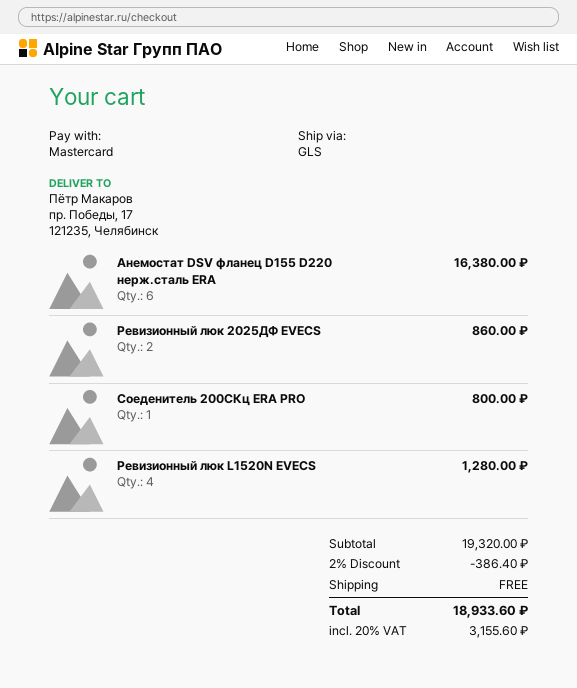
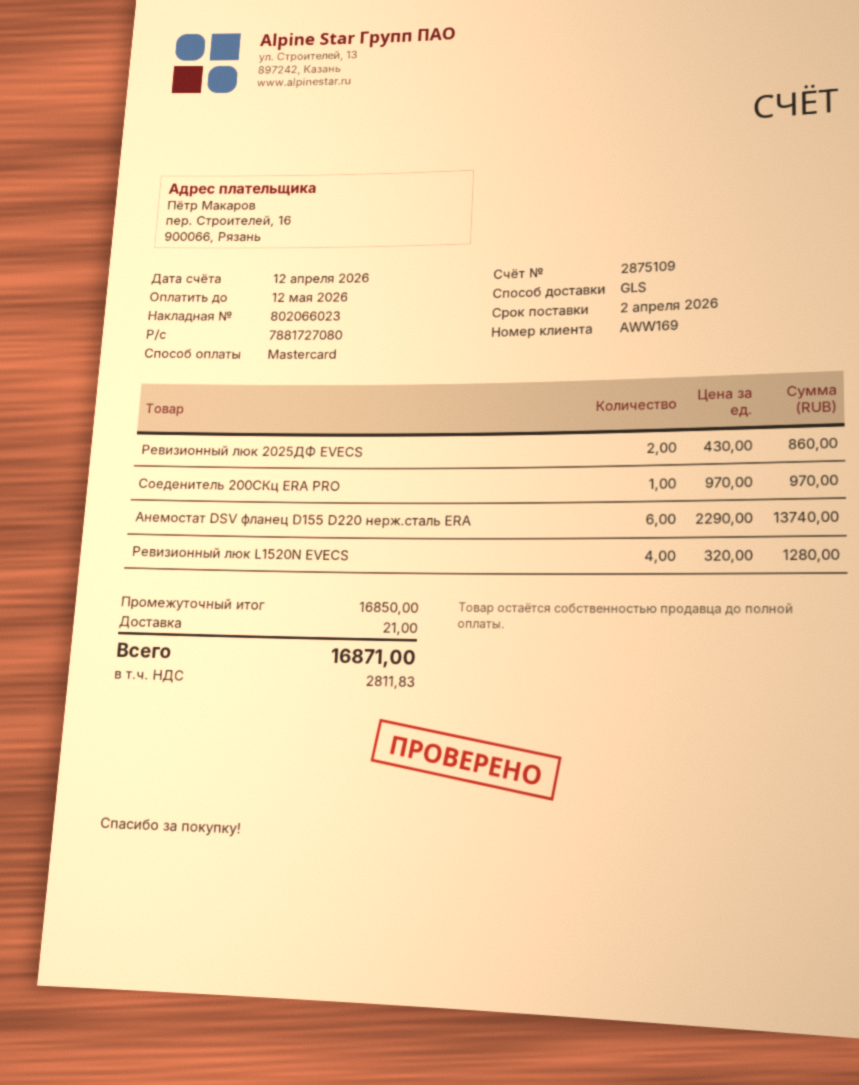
Анемостат DSV фланец D155 D220 нерж.сталь ERA: 6 for 16380.00 -> 6 for 13740.00
Соеденитель 200СКц ERA PRO: 1 for 800.00 -> 1 for 970.00
subtotal: 19320.00 -> 16850.00
discount: 2% = 386.40 -> none
shipping: 0.00 -> 21.00
tax: 3155.60 -> 2811.83
total: 18933.60 -> 16871.00

